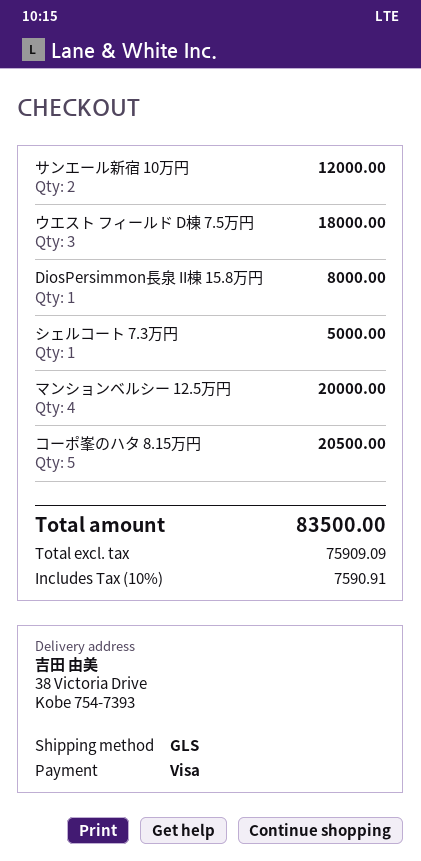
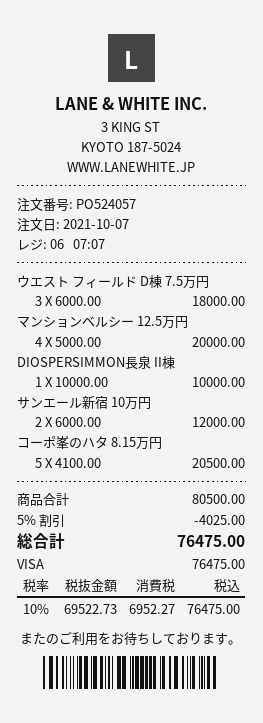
DiosPersimmon長泉 II棟 15.8万円: 1 for 8000.00 -> 1 for 10000.00
シェルコート 7.3万円: 1 for 5000.00 -> none
discount: none -> 5% = 4025.00
net: 75909.09 -> 69522.73
tax: 10% = 7590.91 -> 10% = 6952.27
total: 83500.00 -> 76475.00

